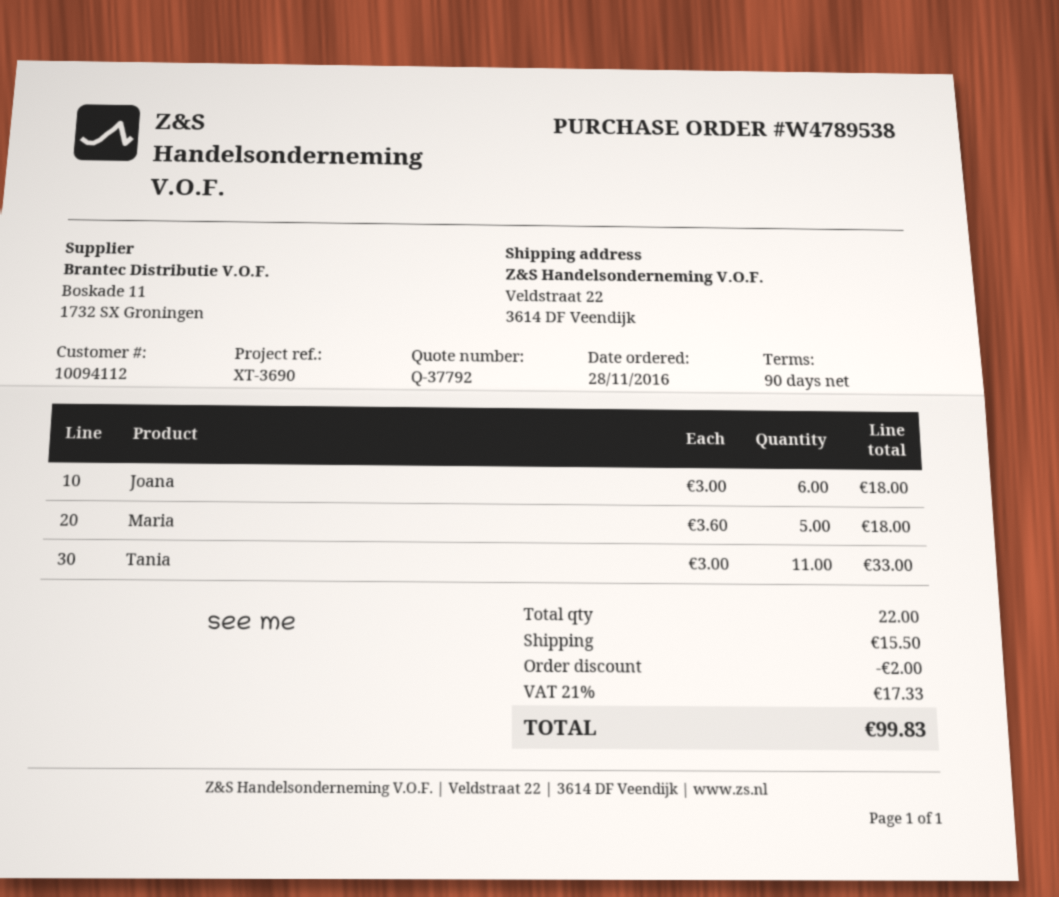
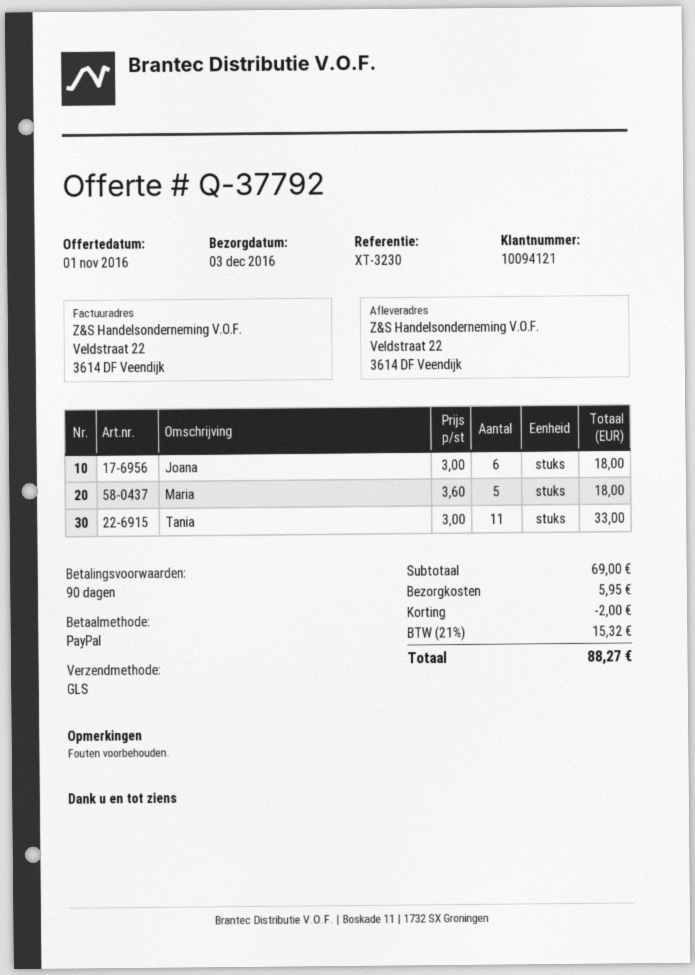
customer number: 10094112 -> 10094121
reference: XT-3690 -> XT-3230
shipping: 15.50 -> 5.95
tax: 21% = 17.33 -> 21% = 15.32
total: 99.83 -> 88.27

